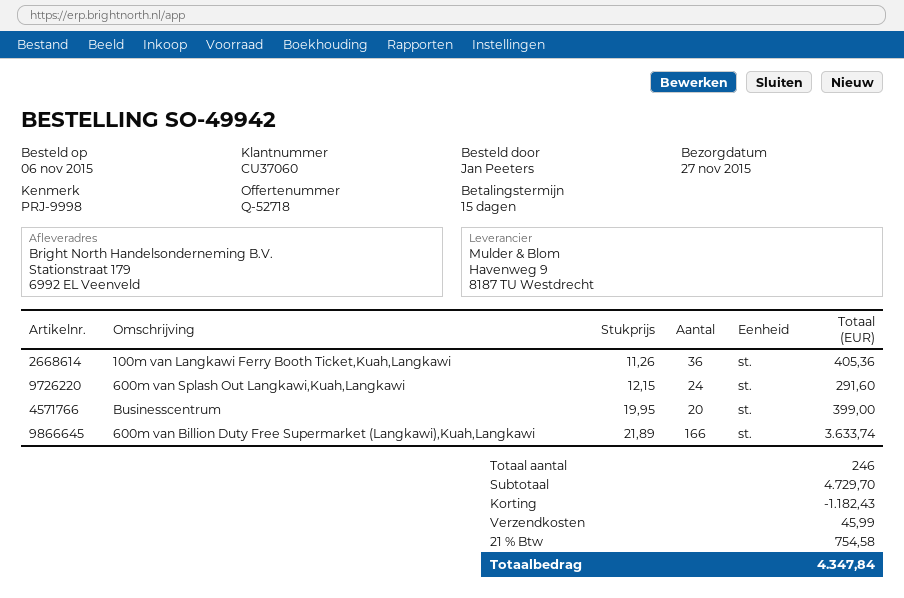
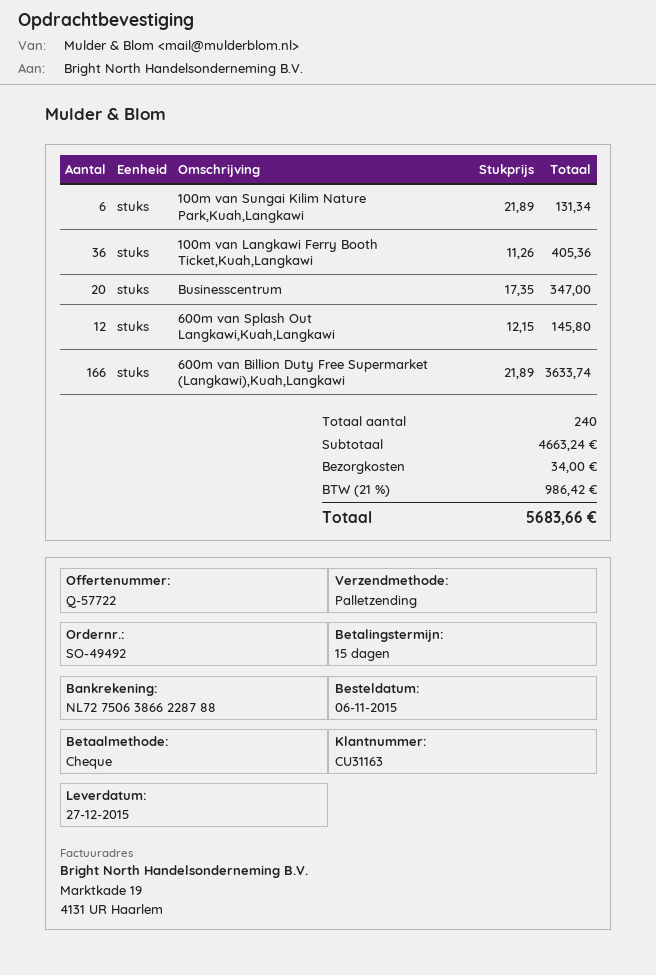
quote number: Q-52718 -> Q-57722
order number: SO-49942 -> SO-49492
delivery date: 2015-11-27 -> 2015-12-27
customer number: CU37060 -> CU31163
600m van Splash Out Langkawi,Kuah,Langkawi: 24 x 12.15 = 291.60 -> 12 x 12.15 = 145.80
Businesscentrum: 20 x 19.95 = 399.00 -> 20 x 17.35 = 347.00
100m van Sungai Kilim Nature Park,Kuah,Langkawi: none -> 6 x 21.89 = 131.34
total quantity: 246 -> 240
subtotal: 4729.70 -> 4663.24
discount: 1182.43 -> none
shipping: 45.99 -> 34.00
tax: 21% = 754.58 -> 21% = 986.42
total: 4347.84 -> 5683.66

